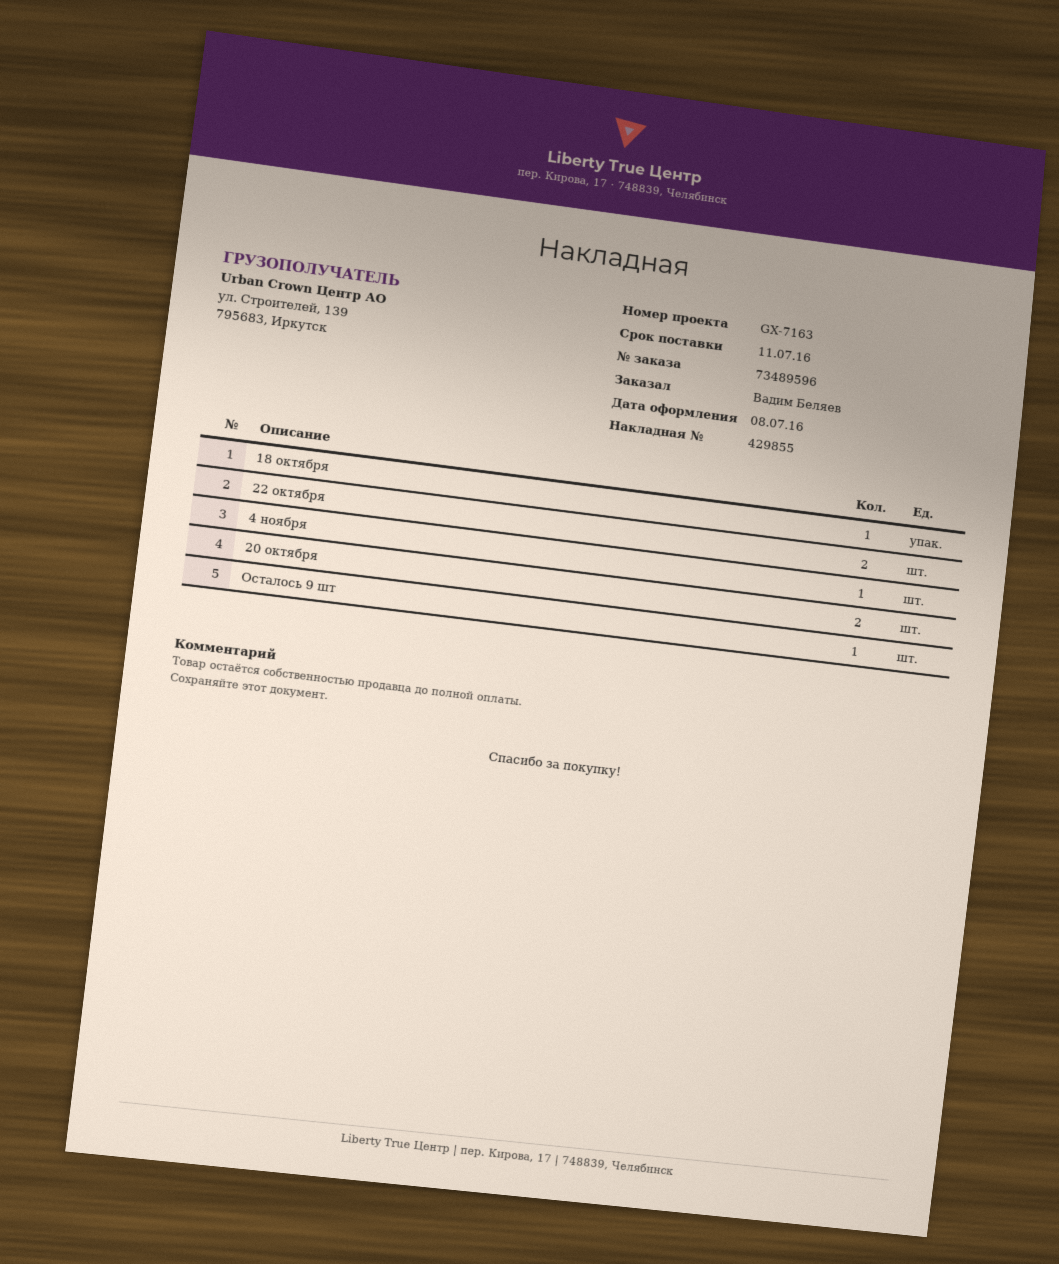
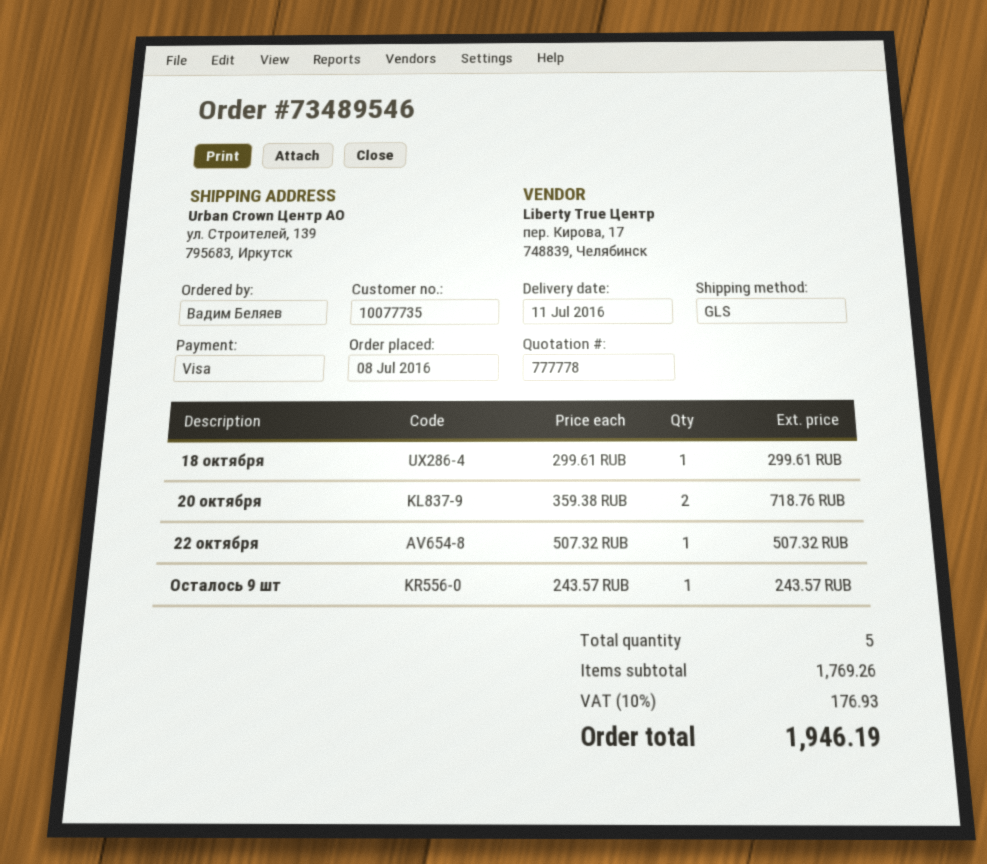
order number: 73489596 -> 73489546
22 октября: 2 -> 1
4 ноября: 1 -> none

